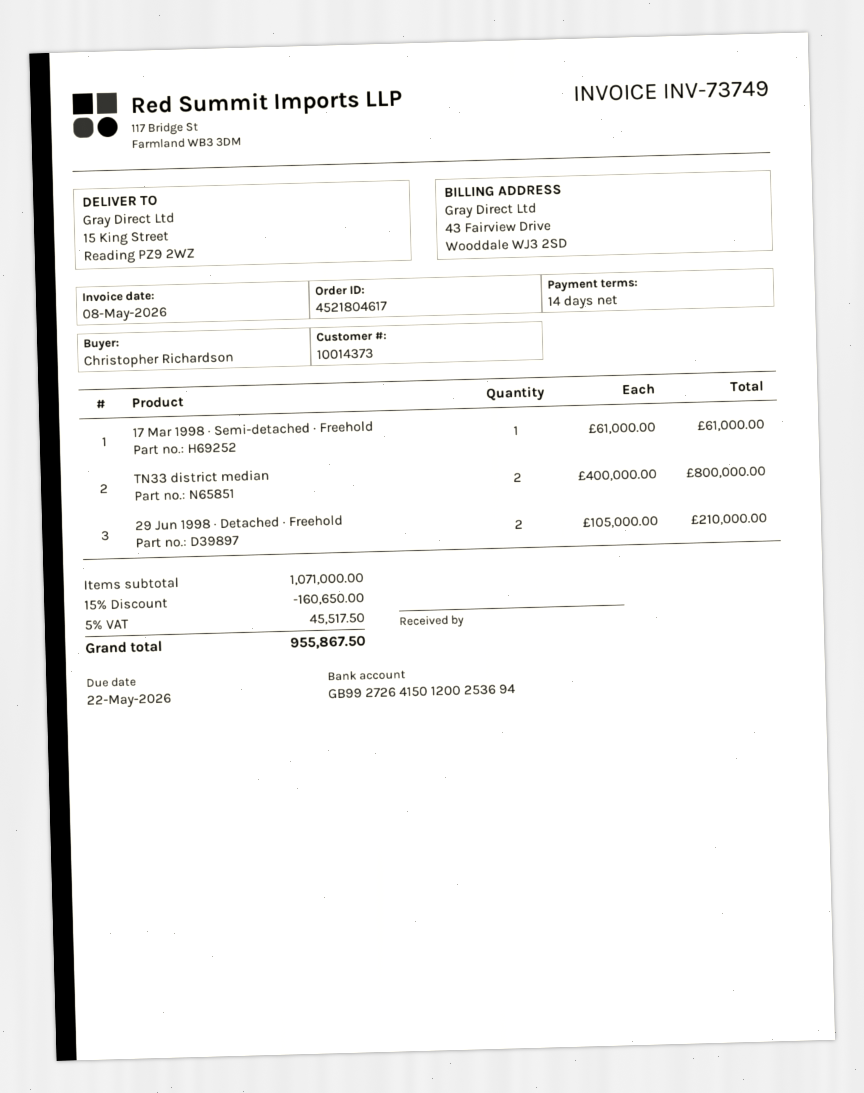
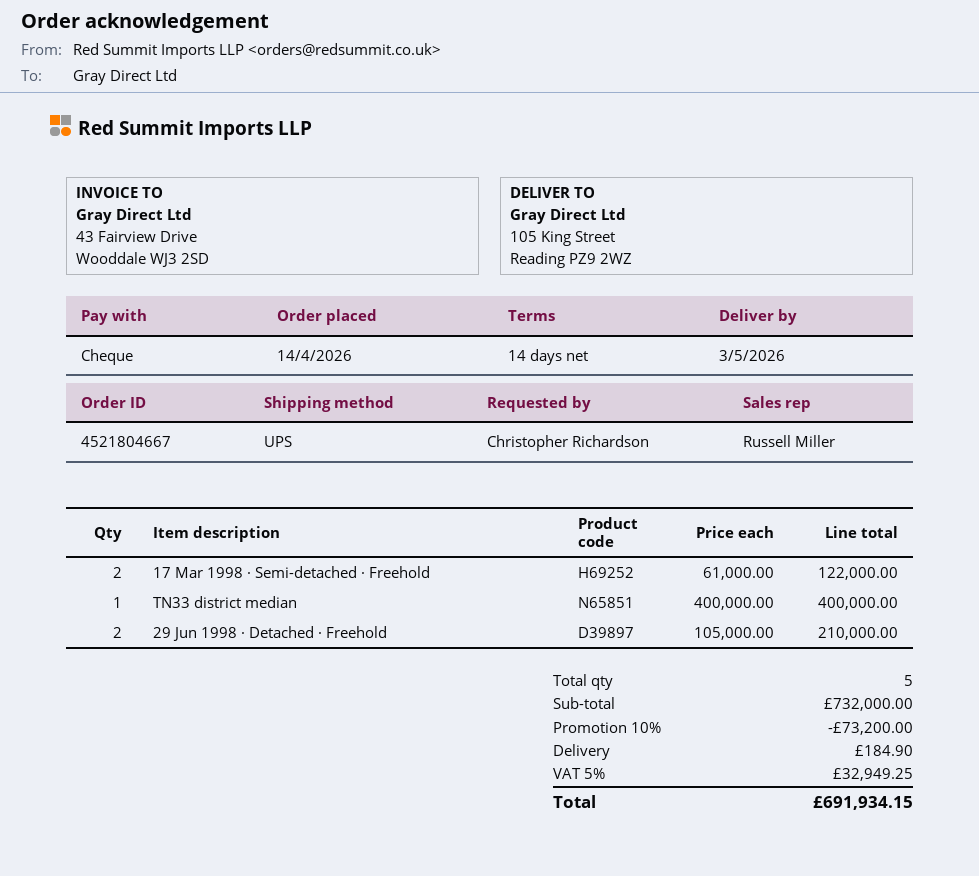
order number: 4521804617 -> 4521804667
ship to: 15 King Street, Reading PZ9 2WZ -> 105 King Street, Reading PZ9 2WZ
17 Mar 1998 · Semi-detached · Freehold: 1 x 61000.00 = 61000.00 -> 2 x 61000.00 = 122000.00
TN33 district median: 2 x 400000.00 = 800000.00 -> 1 x 400000.00 = 400000.00
subtotal: 1071000.00 -> 732000.00
discount: 15% = 160650.00 -> 10% = 73200.00
shipping: none -> 184.90
tax: 5% = 45517.50 -> 5% = 32949.25
total: 955867.50 -> 691934.15

